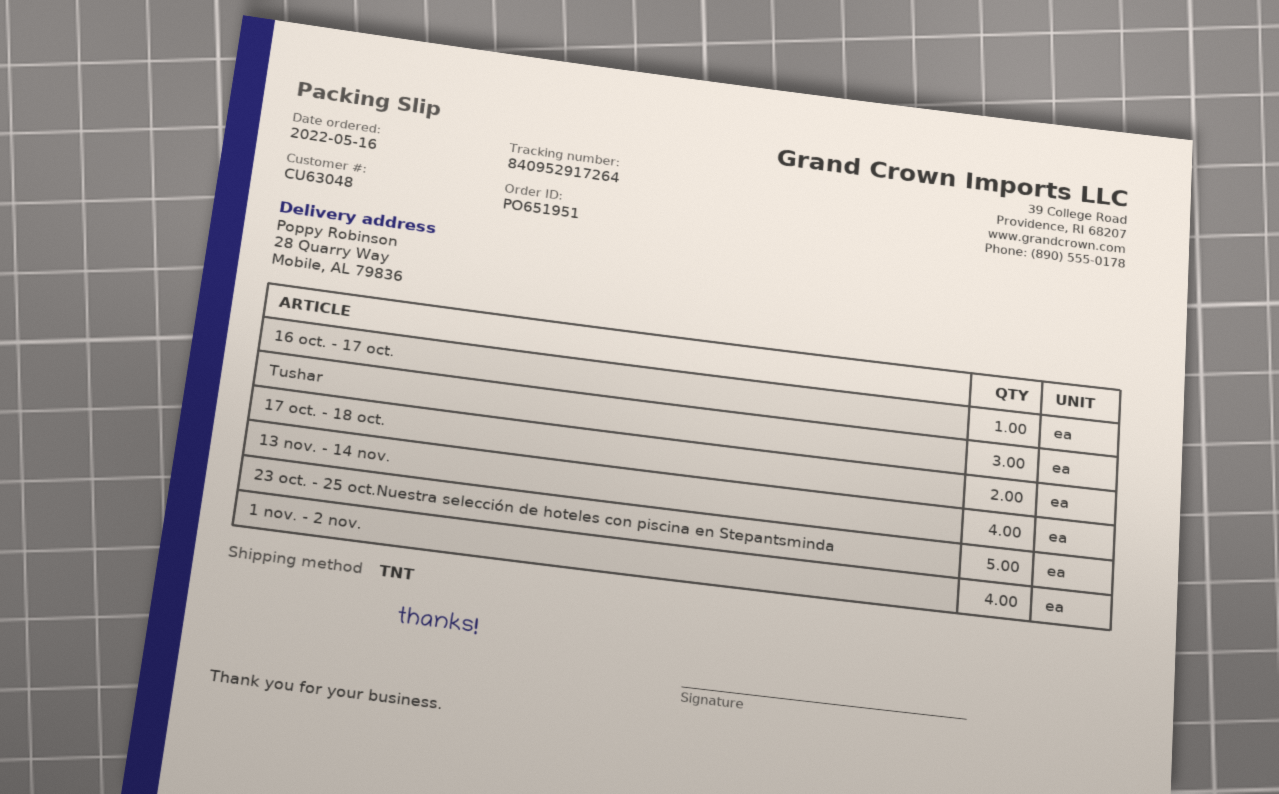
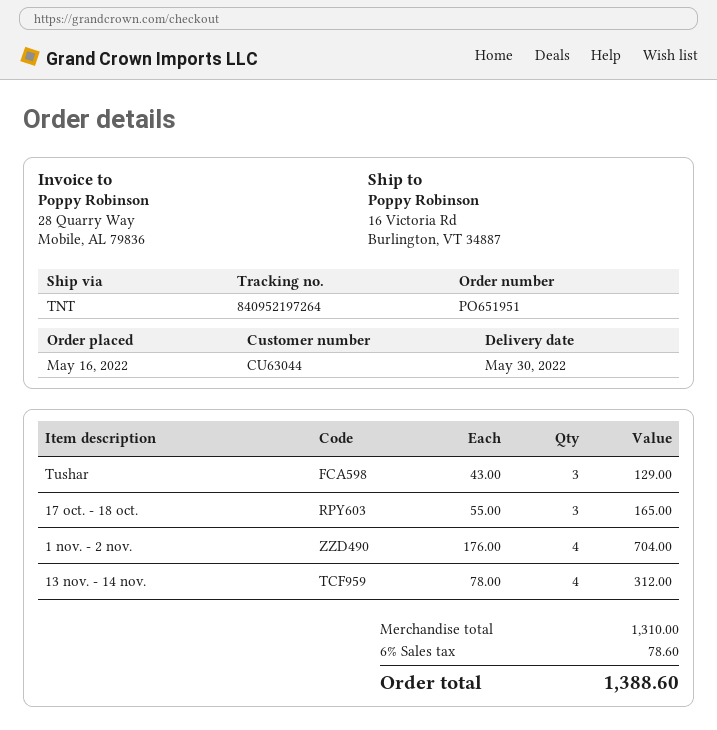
customer number: CU63048 -> CU63044
tracking number: 840952917264 -> 840952197264
ship to: 28 Quarry Way, Mobile, AL 79836 -> 16 Victoria Rd, Burlington, VT 34887
16 oct. - 17 oct.: 1 -> none
17 oct. - 18 oct.: 2 -> 3
23 oct. - 25 oct.Nuestra selección de hoteles con piscina en Stepantsminda: 5 -> none

